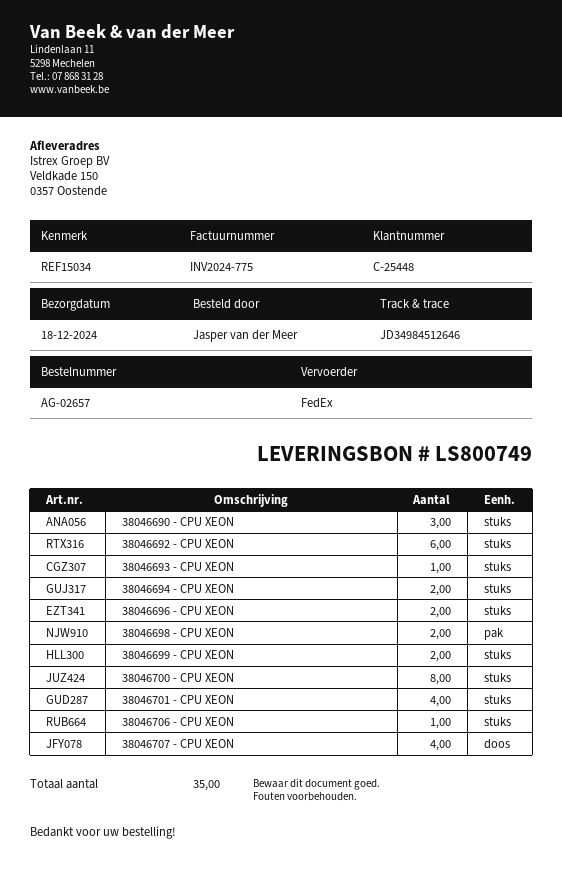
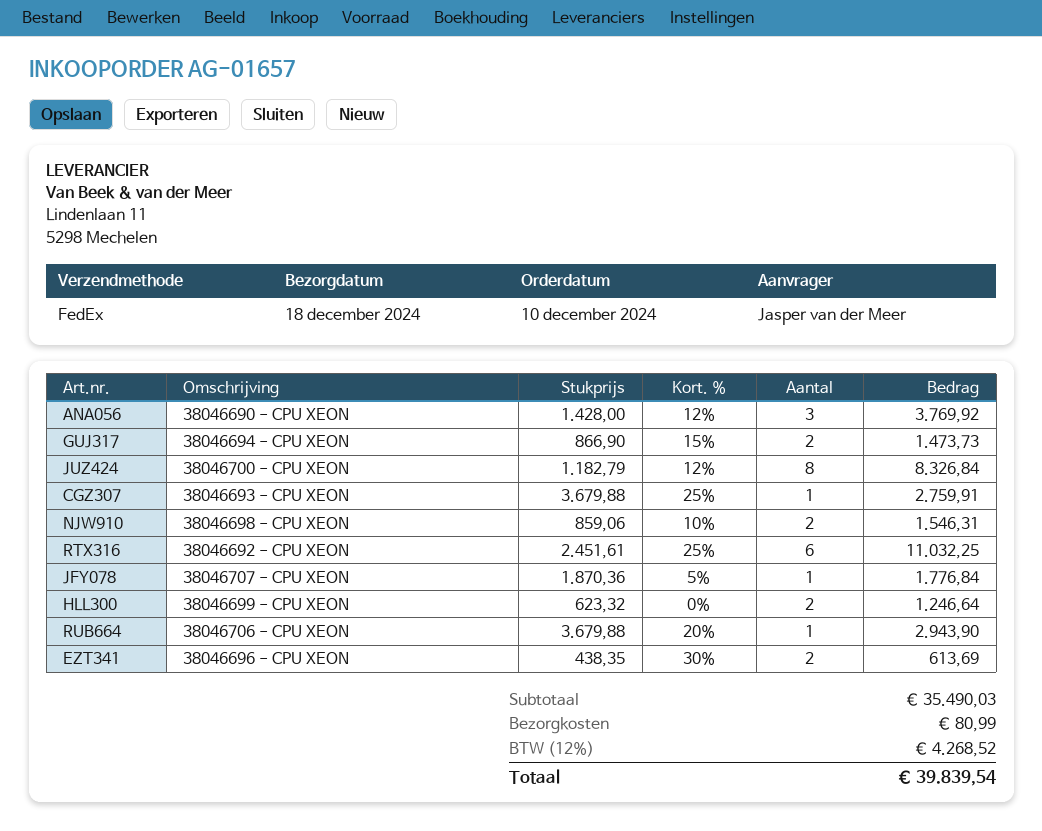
order number: AG-02657 -> AG-01657
38046701 - CPU XEON: 4 -> none
38046707 - CPU XEON: 4 -> 1

